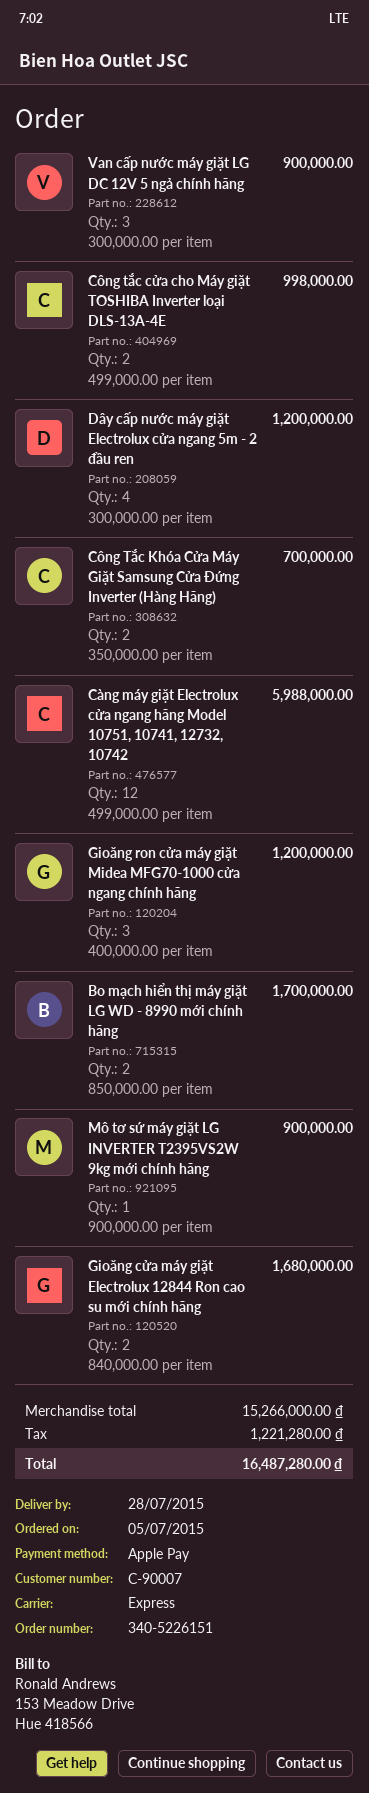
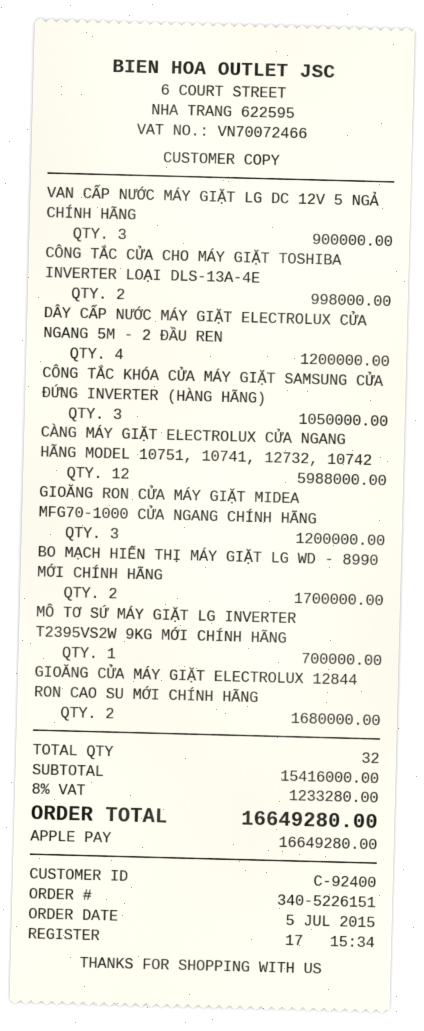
customer number: C-90007 -> C-92400
Công Tắc Khóa Cửa Máy Giặt Samsung Cửa Đứng Inverter (Hàng Hãng): 2 for 700000.00 -> 3 for 1050000.00
Mô tơ sứ máy giặt LG INVERTER T2395VS2W 9kg mới chính hãng: 1 for 900000.00 -> 1 for 700000.00
subtotal: 15266000.00 -> 15416000.00
tax: 1221280.00 -> 1233280.00
total: 16487280.00 -> 16649280.00

